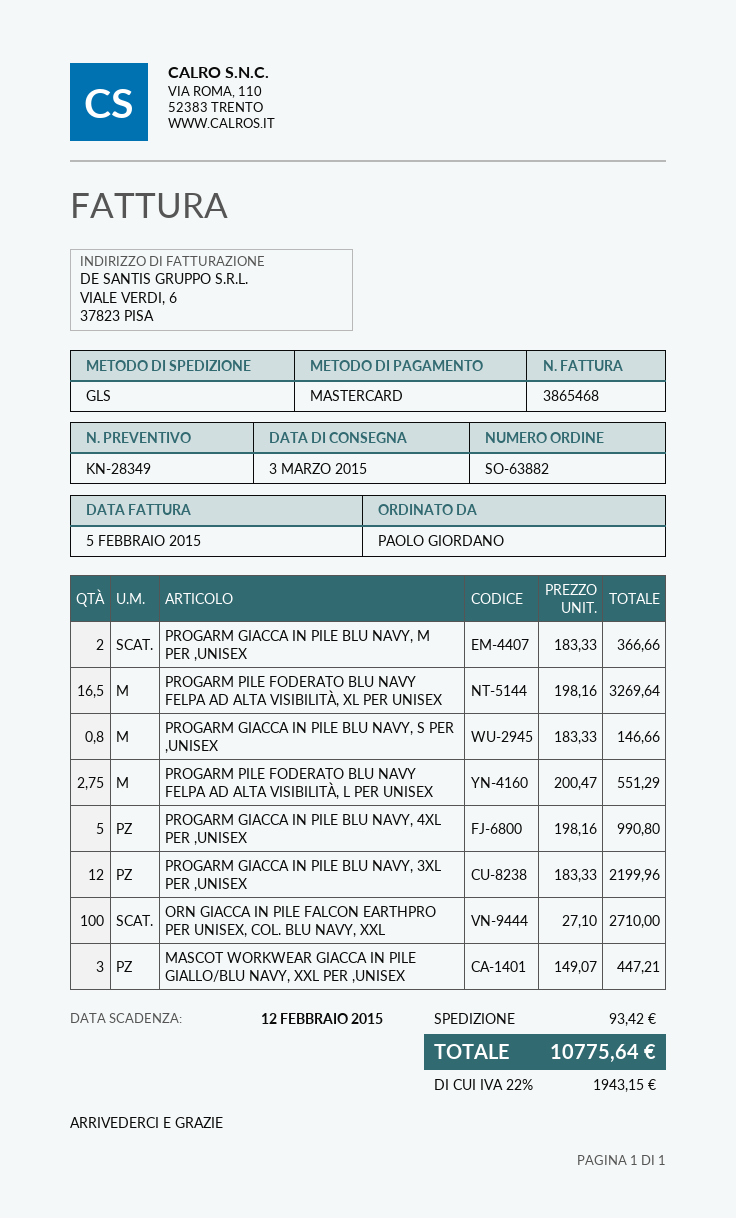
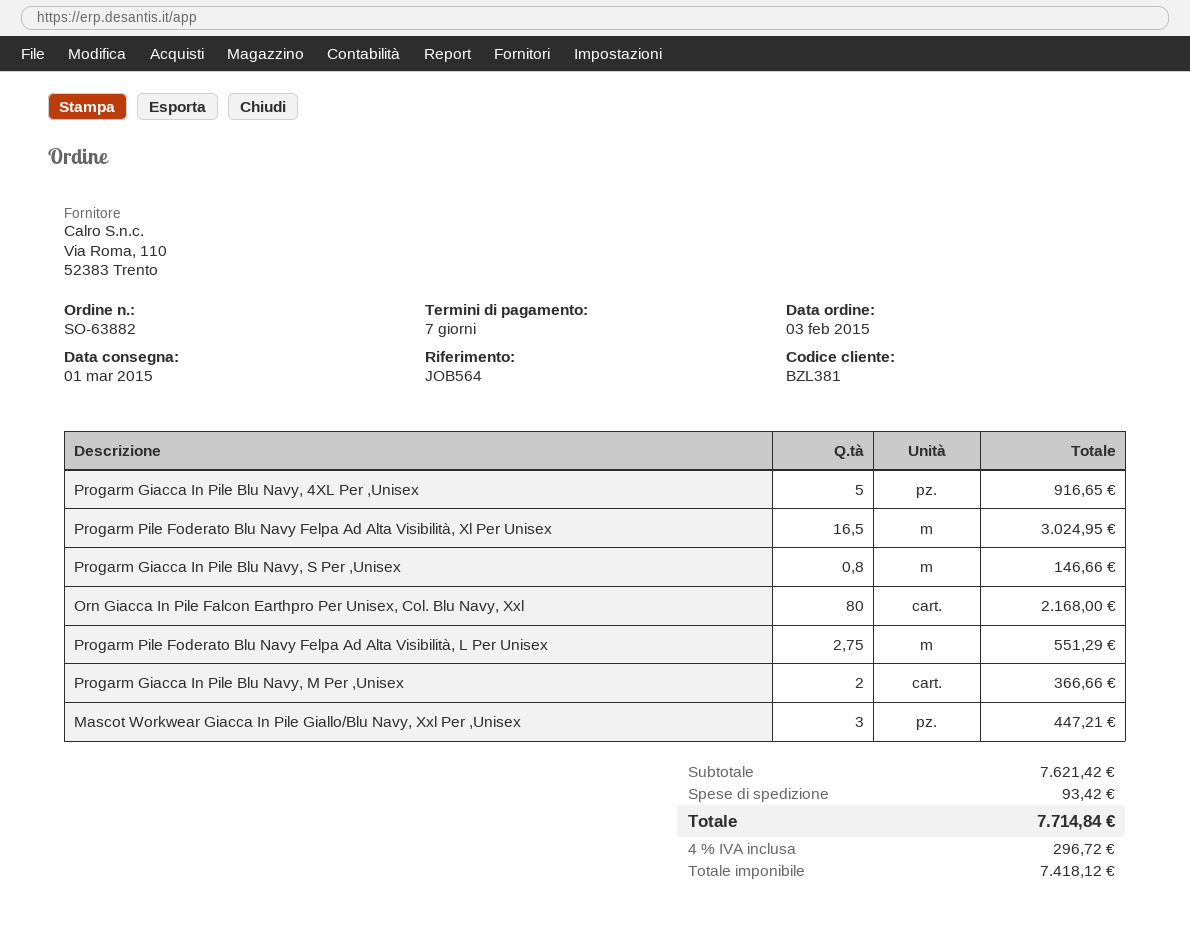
delivery date: 2015-03-03 -> 2015-03-01
PROGARM PILE FODERATO BLU NAVY FELPA AD ALTA VISIBILITÀ, XL PER UNISEX: 16.5 for 3269.64 -> 16.5 for 3024.95
PROGARM GIACCA IN PILE BLU NAVY, 4XL PER ,UNISEX: 5 for 990.80 -> 5 for 916.65
PROGARM GIACCA IN PILE BLU NAVY, 3XL PER ,UNISEX: 12 for 2199.96 -> none
ORN GIACCA IN PILE FALCON EARTHPRO PER UNISEX, COL. BLU NAVY, XXL: 100 for 2710.00 -> 80 for 2168.00
tax: 22% = 1943.15 -> 4% = 296.72
total: 10775.64 -> 7714.84

